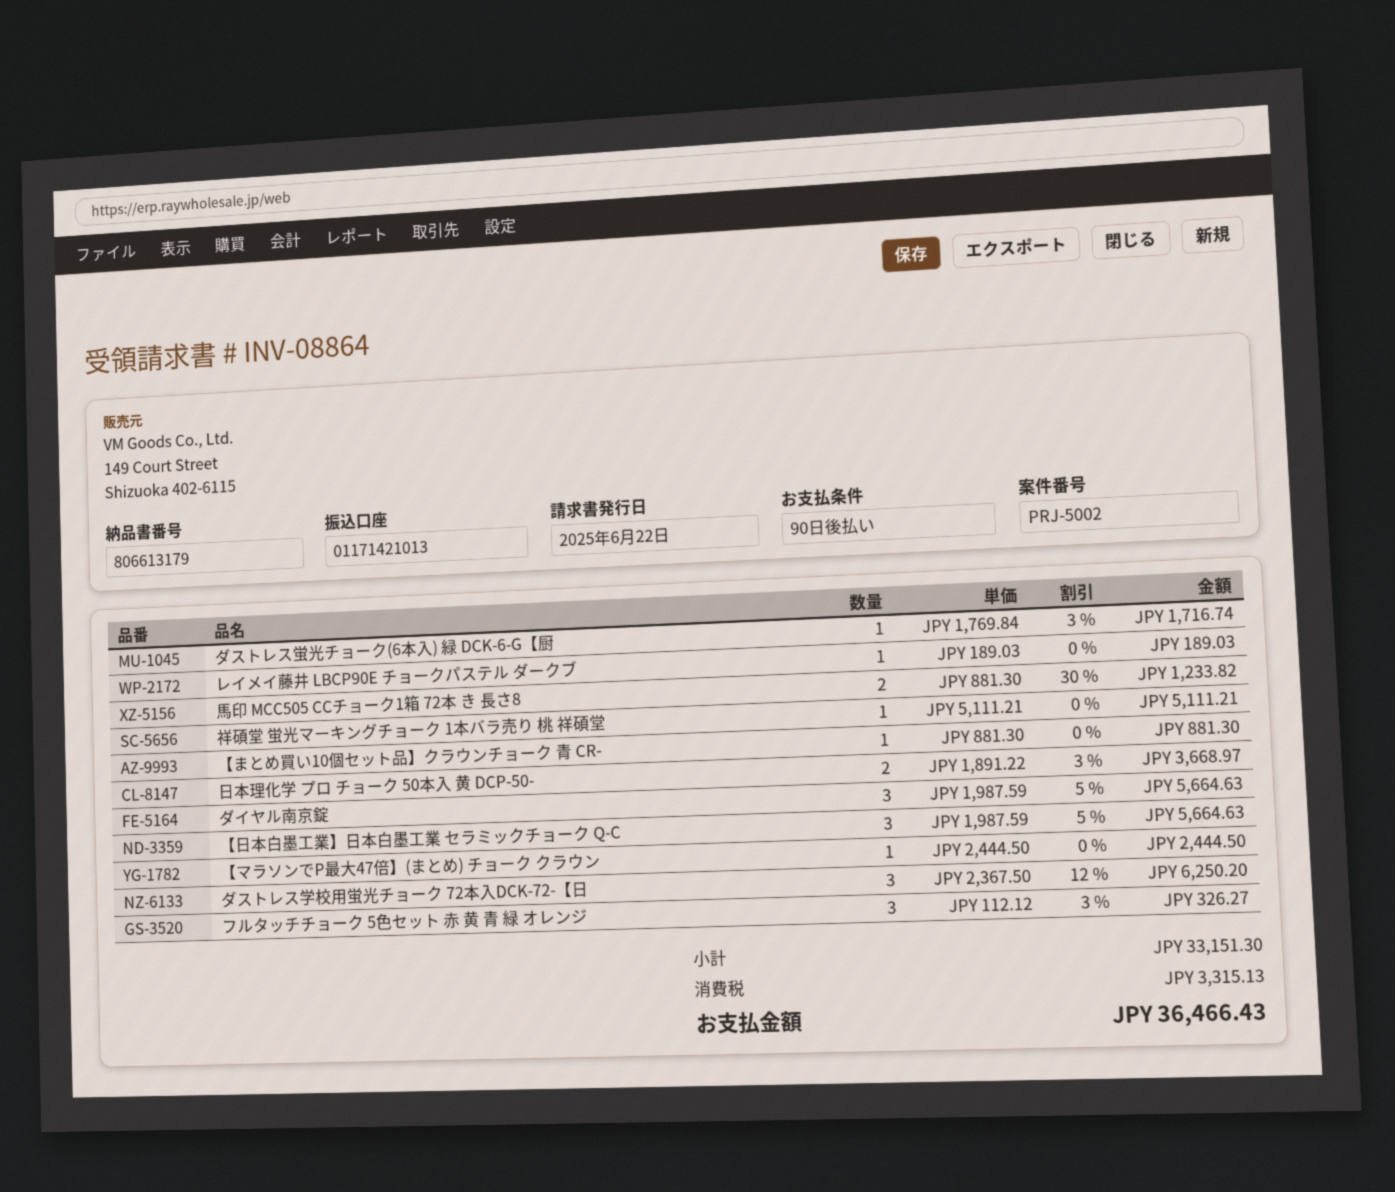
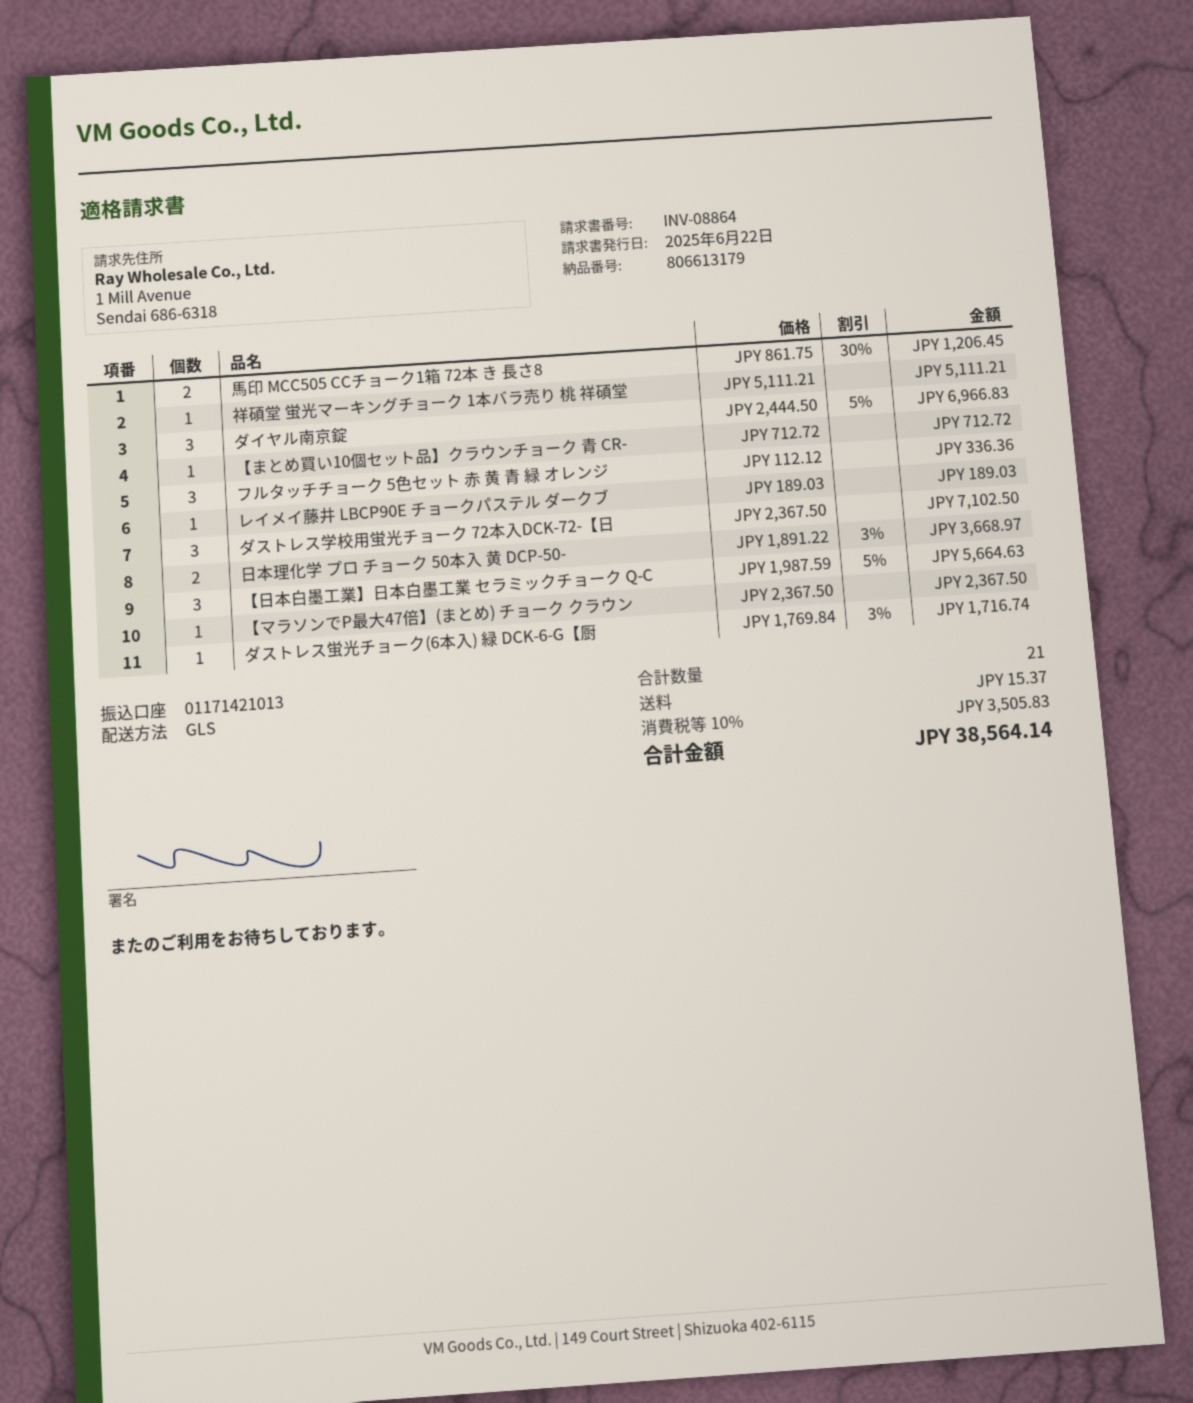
馬印 MCC505 CCチョーク1箱 72本 き 長さ8: 2 x 881.30 - 30% = 1233.82 -> 2 x 861.75 - 30% = 1206.45
【まとめ買い10個セット品】クラウンチョーク 青 CR-: 1 x 881.30 = 881.30 -> 1 x 712.72 = 712.72
ダイヤル南京錠: 3 x 1987.59 - 5% = 5664.63 -> 3 x 2444.50 - 5% = 6966.83
【マラソンでP最大47倍】(まとめ) チョーク クラウン: 1 x 2444.50 = 2444.50 -> 1 x 2367.50 = 2367.50
ダストレス学校用蛍光チョーク 72本入DCK-72-【日: 3 x 2367.50 - 12% = 6250.20 -> 3 x 2367.50 = 7102.50
フルタッチチョーク 5色セット 赤 黄 青 緑 オレンジ: 3 x 112.12 - 3% = 326.27 -> 3 x 112.12 = 336.36
shipping: none -> 15.37
tax: 3315.13 -> 3505.83
total: 36466.43 -> 38564.14

